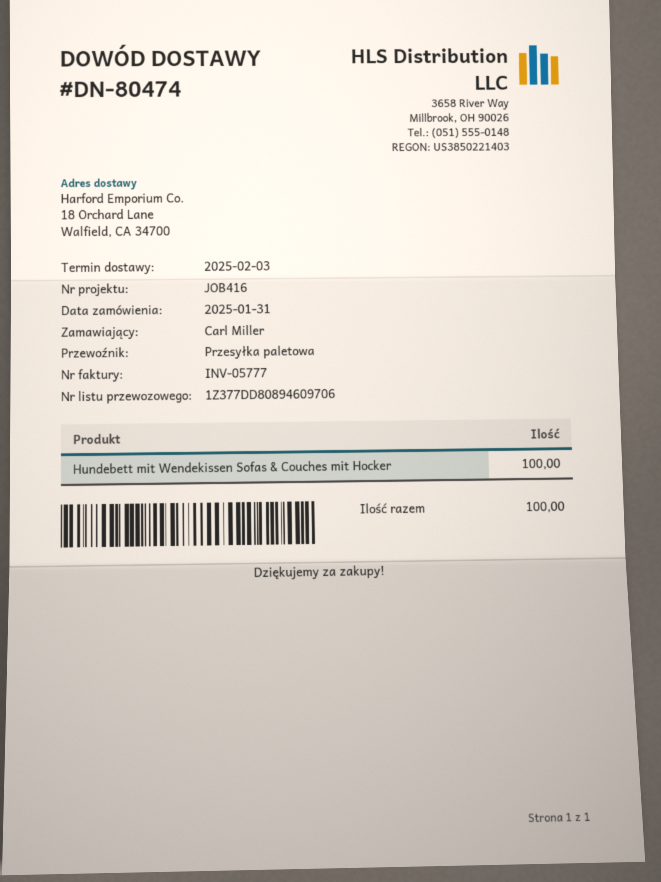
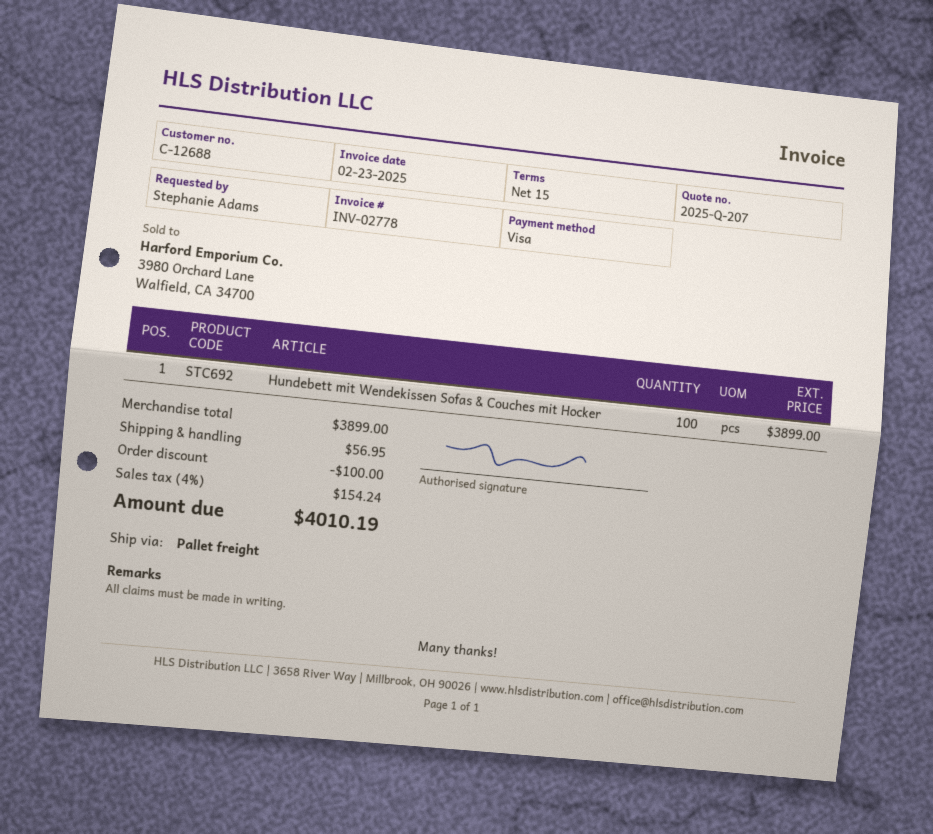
invoice number: INV-05777 -> INV-02778
ordered by: Carl Miller -> Stephanie Adams

